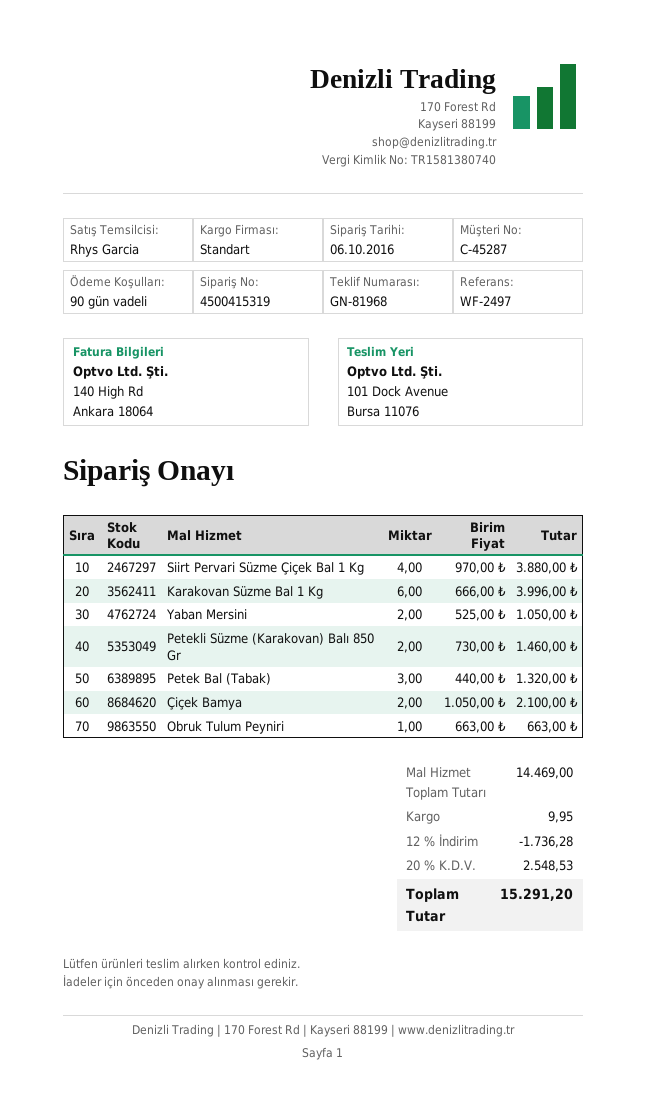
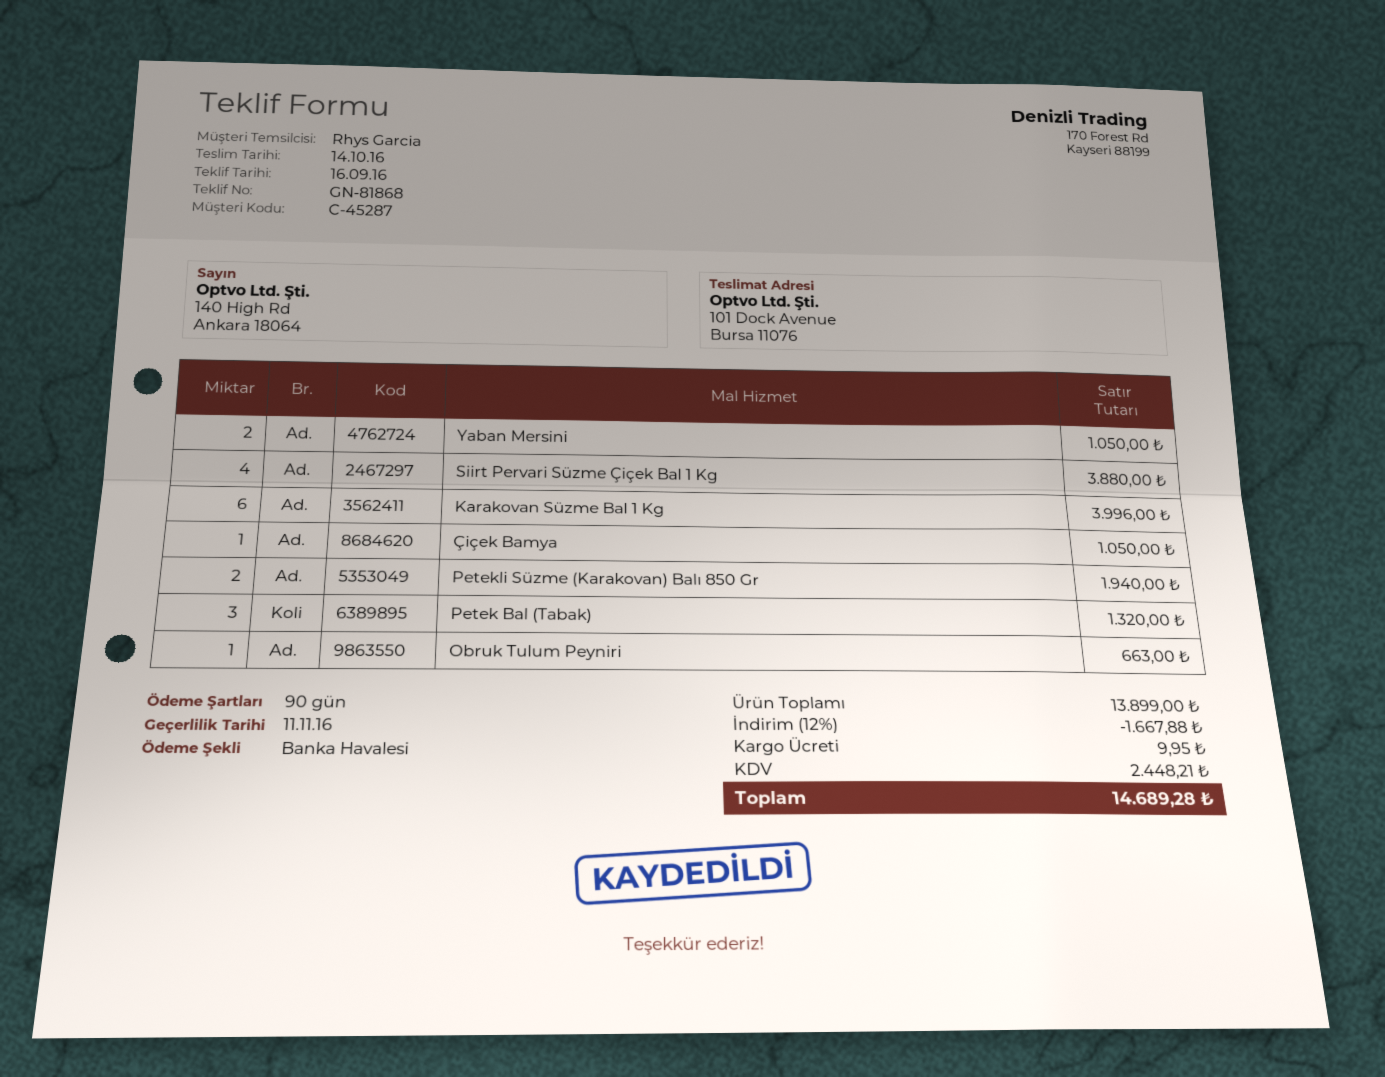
quote number: GN-81968 -> GN-81868
Petekli Süzme (Karakovan) Balı 850 Gr: 2 for 1460.00 -> 2 for 1940.00
Çiçek Bamya: 2 for 2100.00 -> 1 for 1050.00
subtotal: 14469.00 -> 13899.00
discount: 12% = 1736.28 -> 12% = 1667.88
tax: 2548.53 -> 2448.21
total: 15291.20 -> 14689.28

